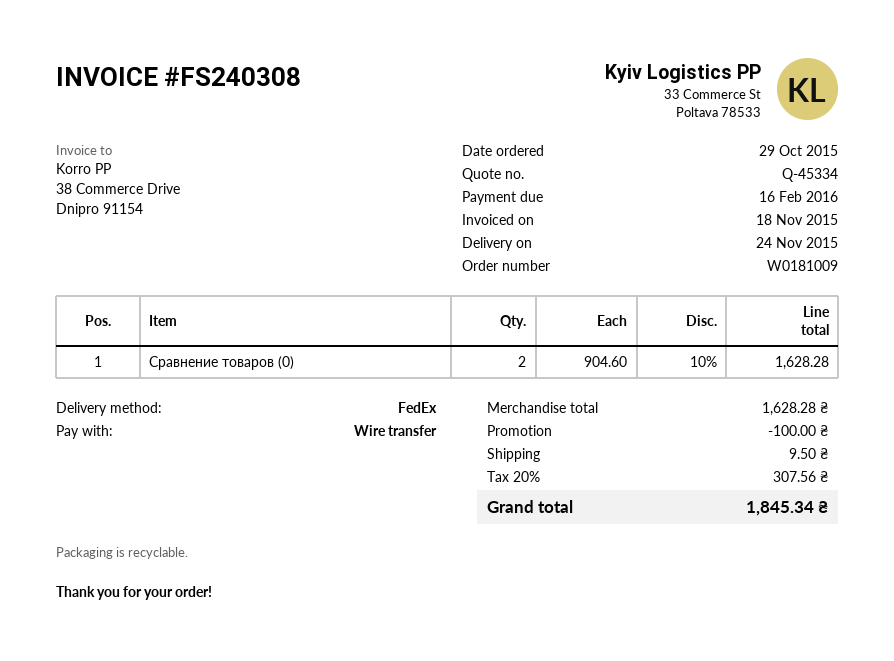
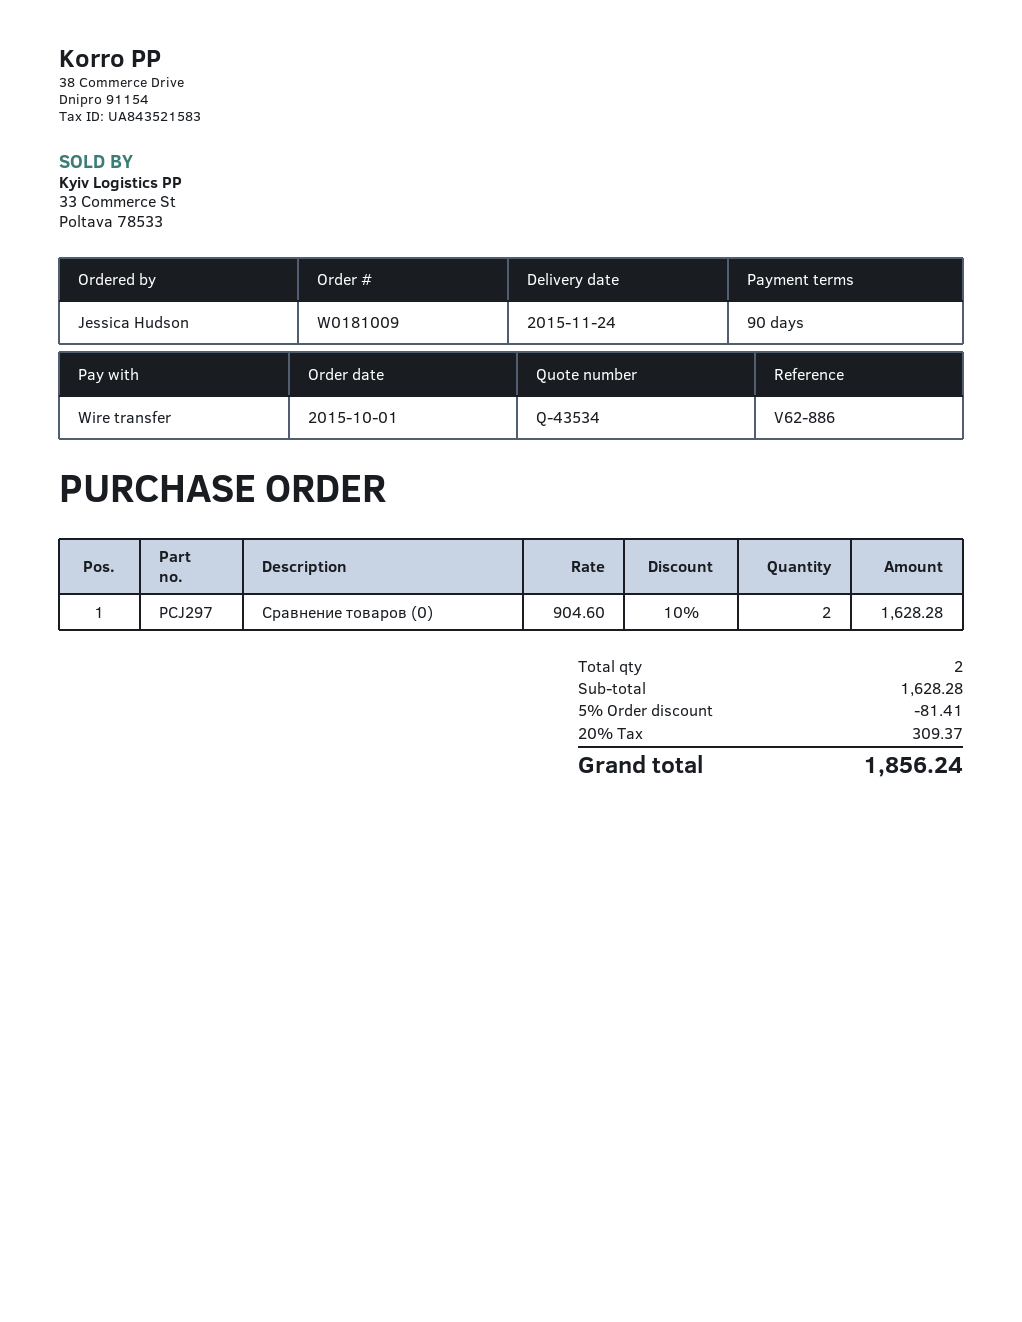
quote number: Q-45334 -> Q-43534
order date: 2015-10-29 -> 2015-10-01
discount: 100.00 -> 81.41
shipping: 9.50 -> none
tax: 20% = 307.56 -> 20% = 309.37
total: 1845.34 -> 1856.24

